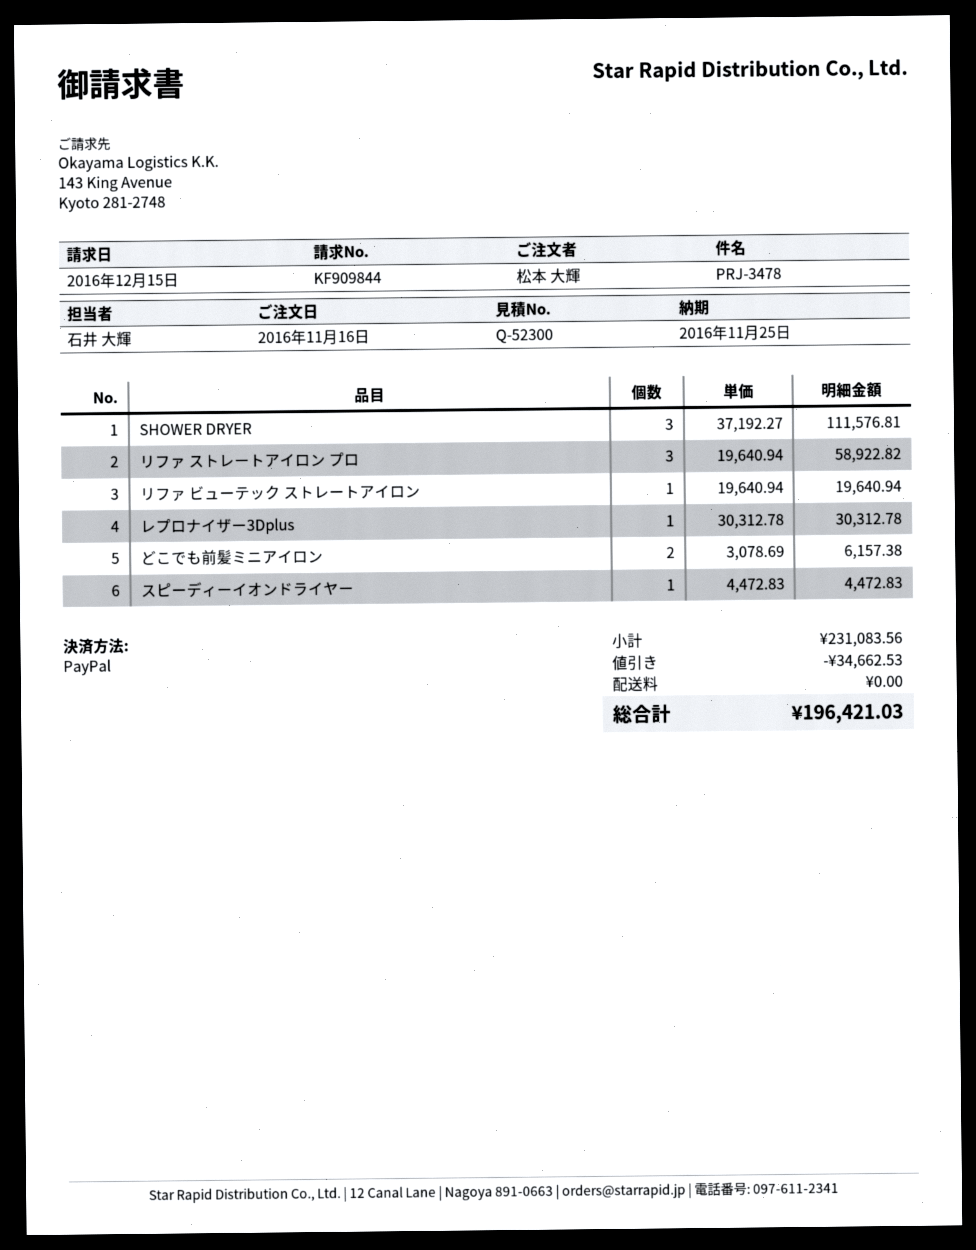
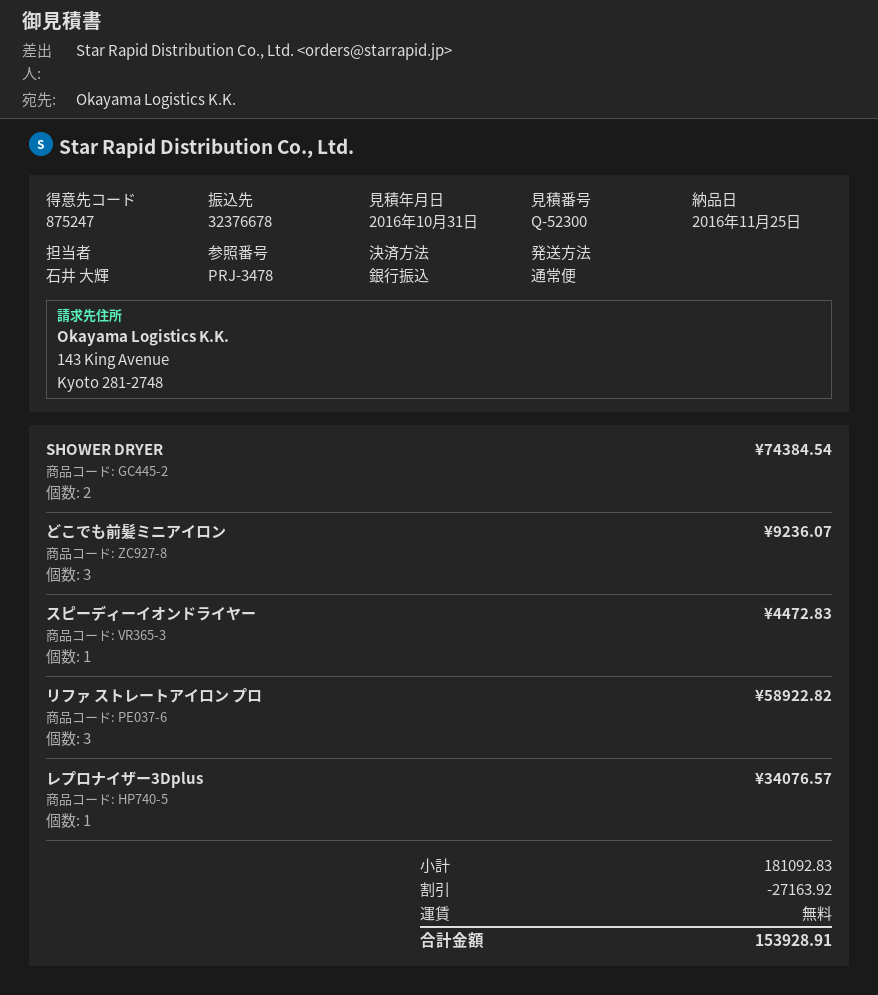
payment method: PayPal -> bank transfer
SHOWER DRYER: 3 for 111576.81 -> 2 for 74384.54
リファ ビューテック ストレートアイロン: 1 for 19640.94 -> none
レプロナイザー3Dplus: 1 for 30312.78 -> 1 for 34076.57
どこでも前髪ミニアイロン: 2 for 6157.38 -> 3 for 9236.07
subtotal: 231083.56 -> 181092.83
discount: 34662.53 -> 27163.92
total: 196421.03 -> 153928.91

